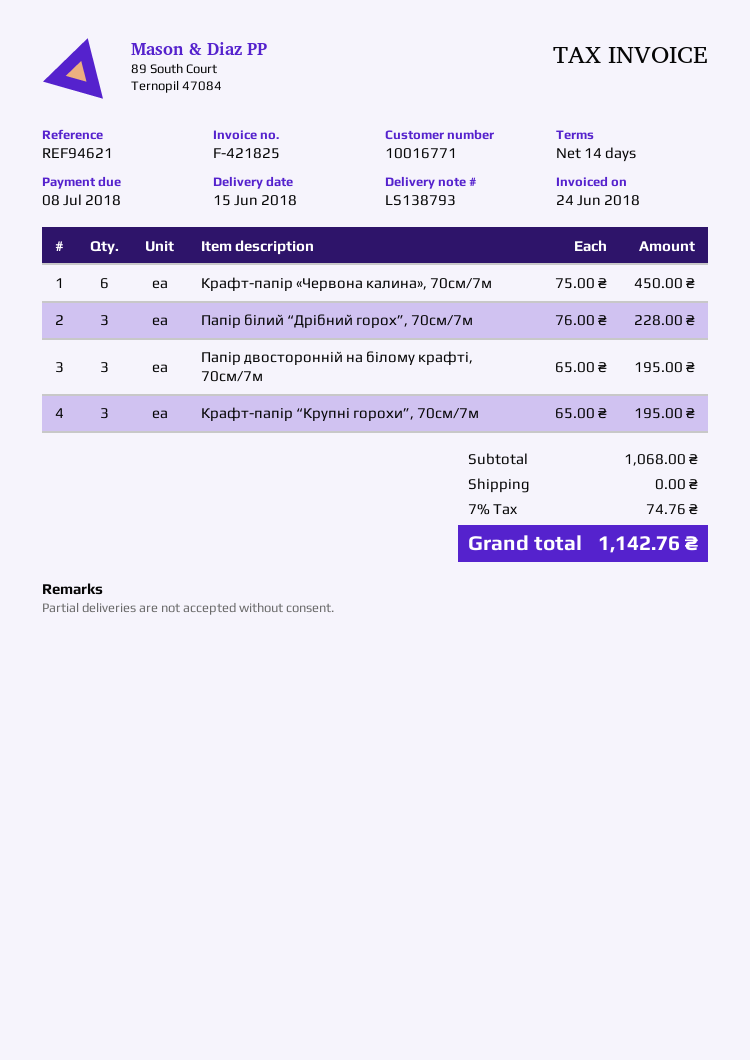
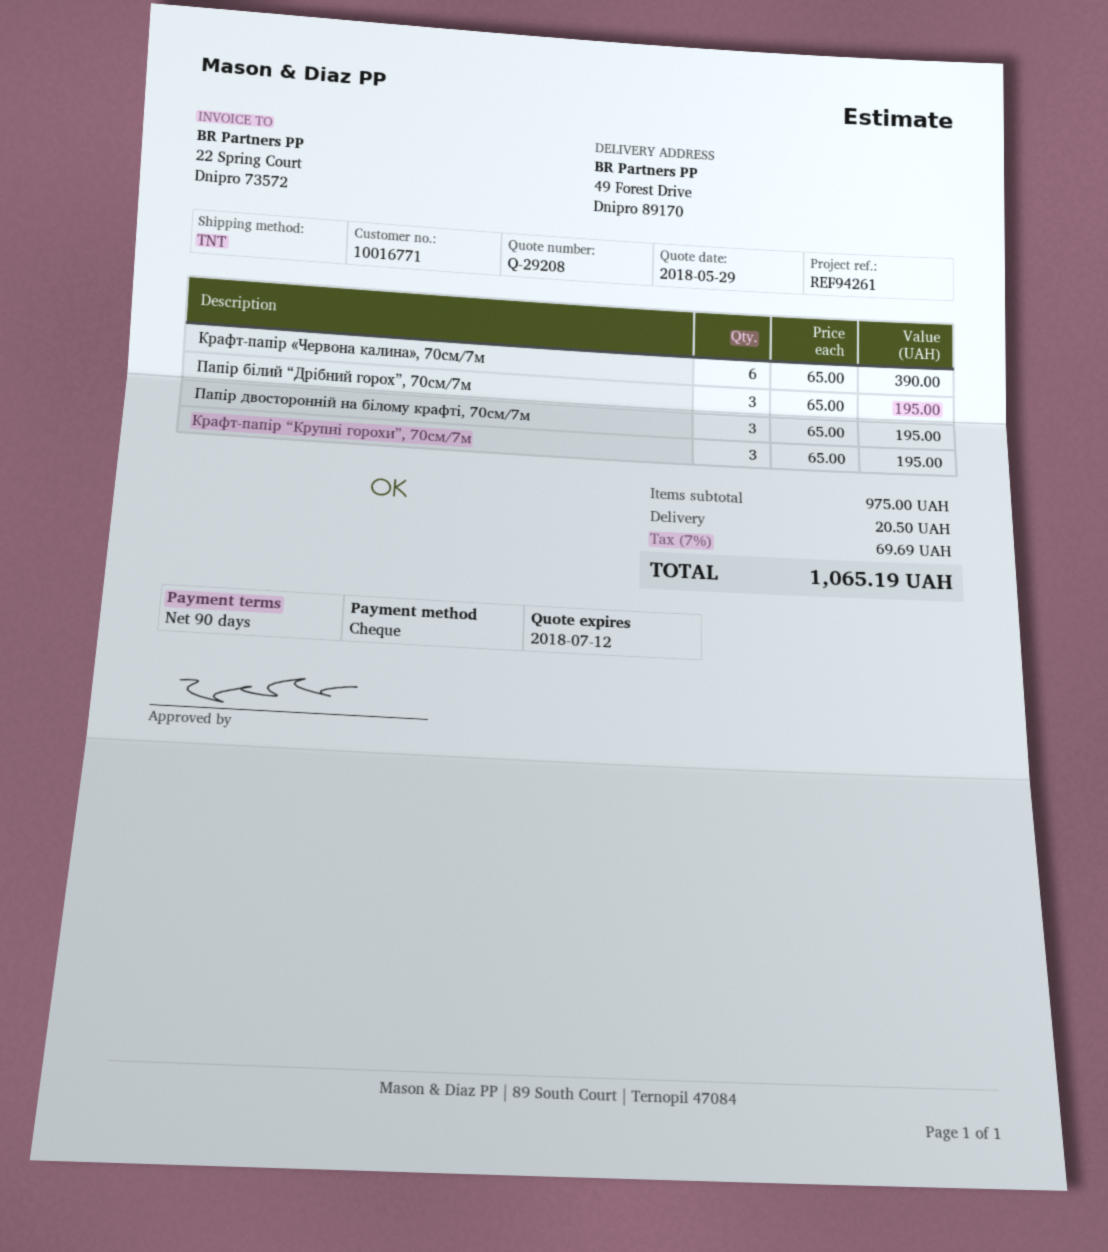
payment terms: 14 days -> 90 days
reference: REF94621 -> REF94261
Крафт-папір «Червона калина», 70см/7м: 6 x 75.00 = 450.00 -> 6 x 65.00 = 390.00
Папір білий “Дрібний горох”, 70см/7м: 3 x 76.00 = 228.00 -> 3 x 65.00 = 195.00
subtotal: 1068.00 -> 975.00
shipping: 0.00 -> 20.50
tax: 7% = 74.76 -> 7% = 69.69
total: 1142.76 -> 1065.19

